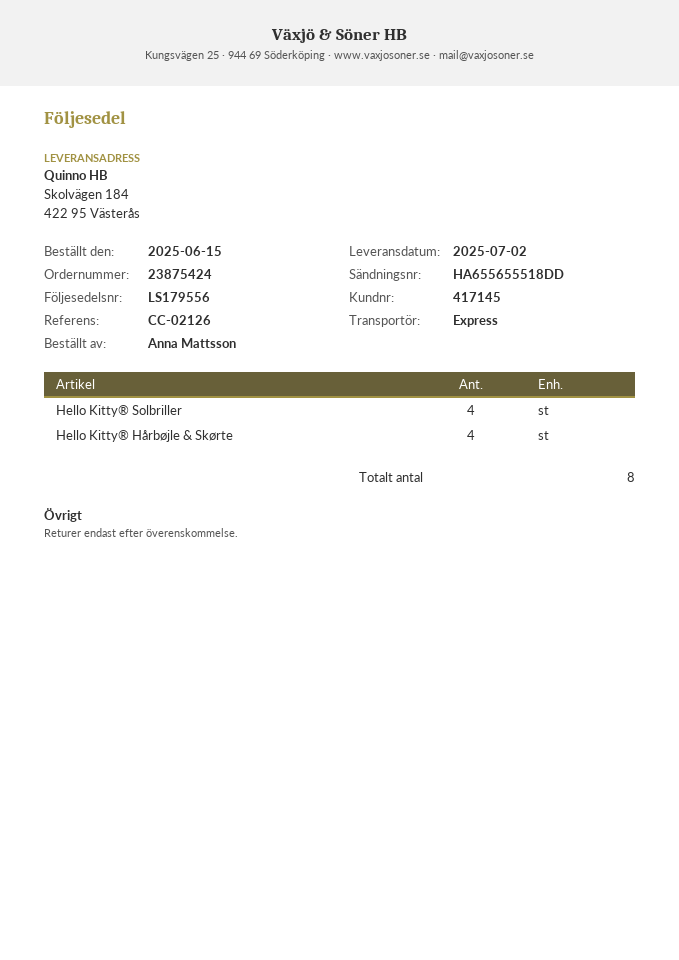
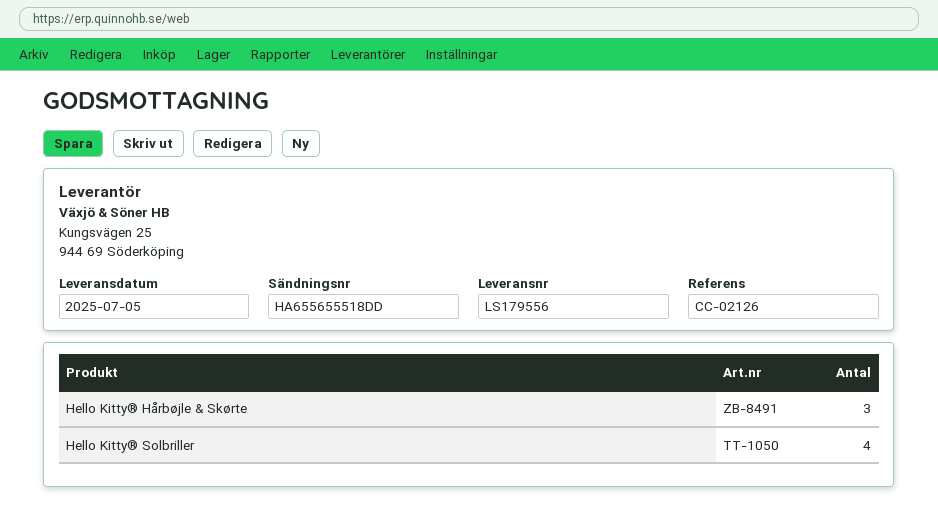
delivery date: 2025-07-02 -> 2025-07-05
Hello Kitty® Hårbøjle & Skørte: 4 -> 3

